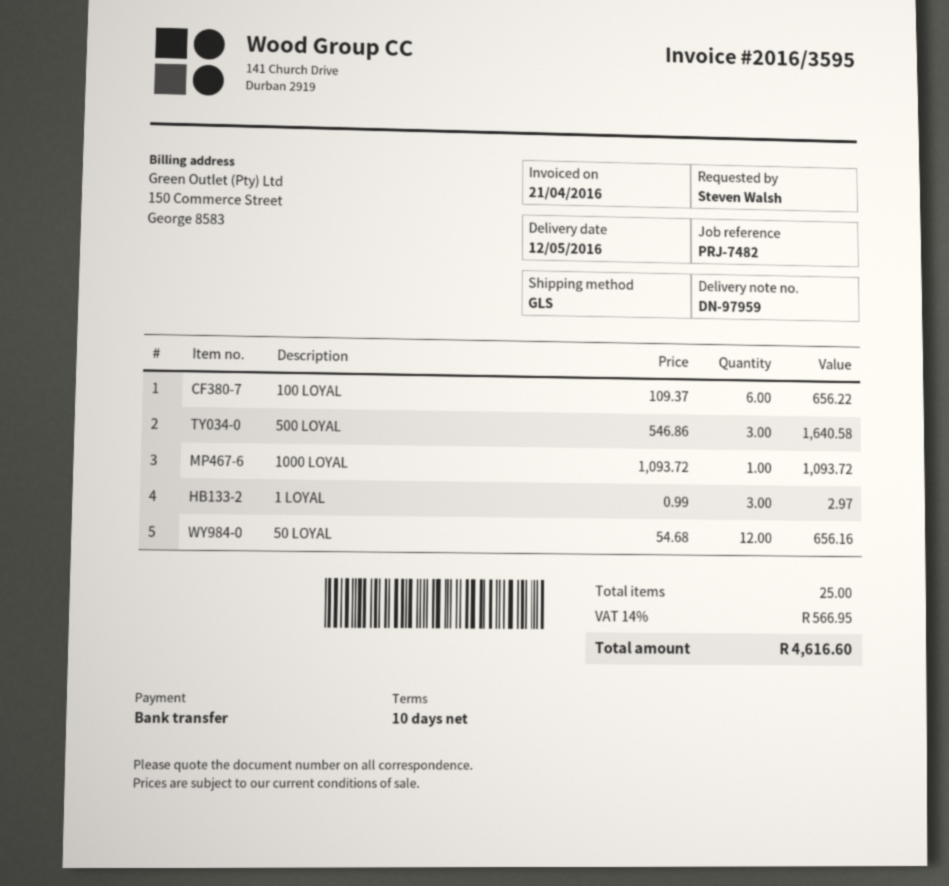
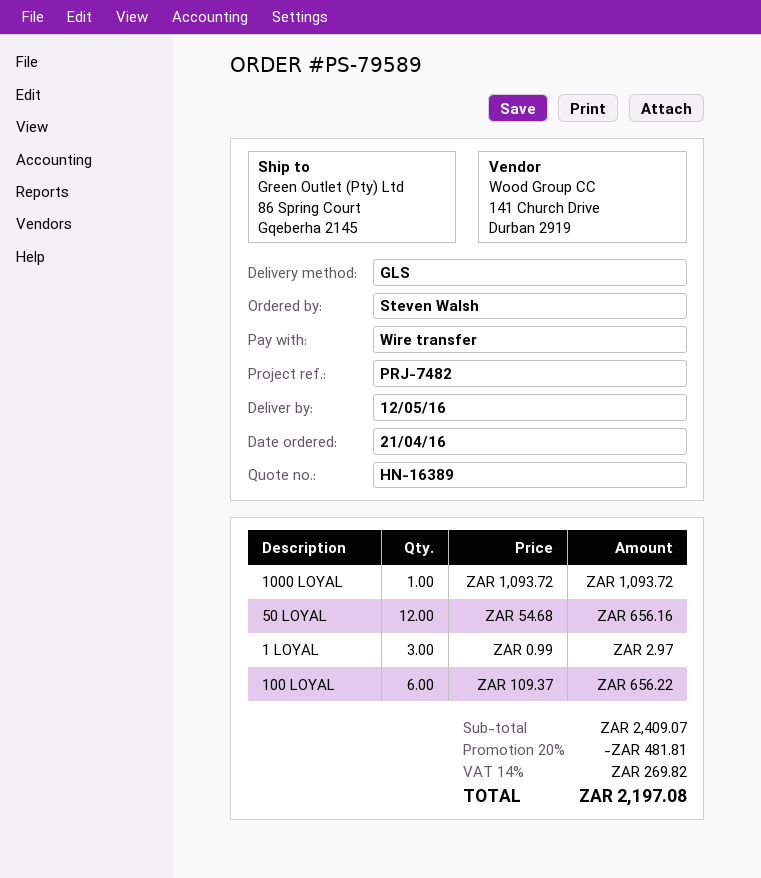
500 LOYAL: 3 x 546.86 = 1640.58 -> none
discount: none -> 20% = 481.81
tax: 14% = 566.95 -> 14% = 269.82
total: 4616.60 -> 2197.08

